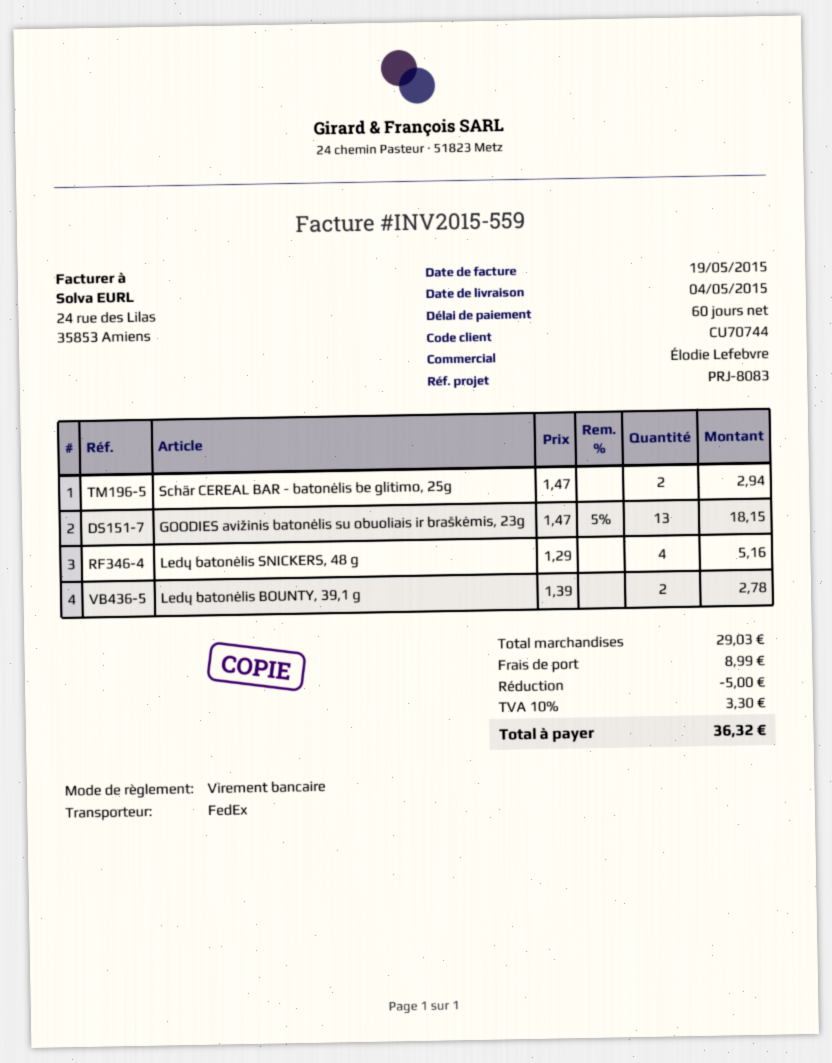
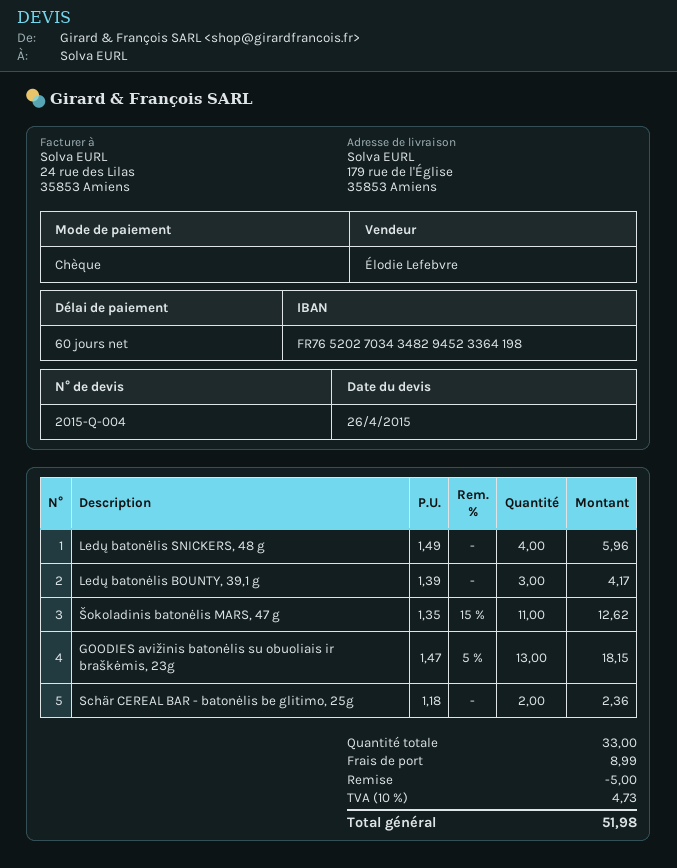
payment method: bank transfer -> cheque
Schär CEREAL BAR - batonėlis be glitimo, 25g: 2 x 1.47 = 2.94 -> 2 x 1.18 = 2.36
Ledų batonėlis SNICKERS, 48 g: 4 x 1.29 = 5.16 -> 4 x 1.49 = 5.96
Ledų batonėlis BOUNTY, 39,1 g: 2 x 1.39 = 2.78 -> 3 x 1.39 = 4.17
Šokoladinis batonėlis MARS, 47 g: none -> 11 x 1.35 - 15% = 12.62
tax: 10% = 3.30 -> 10% = 4.73
total: 36.32 -> 51.98

